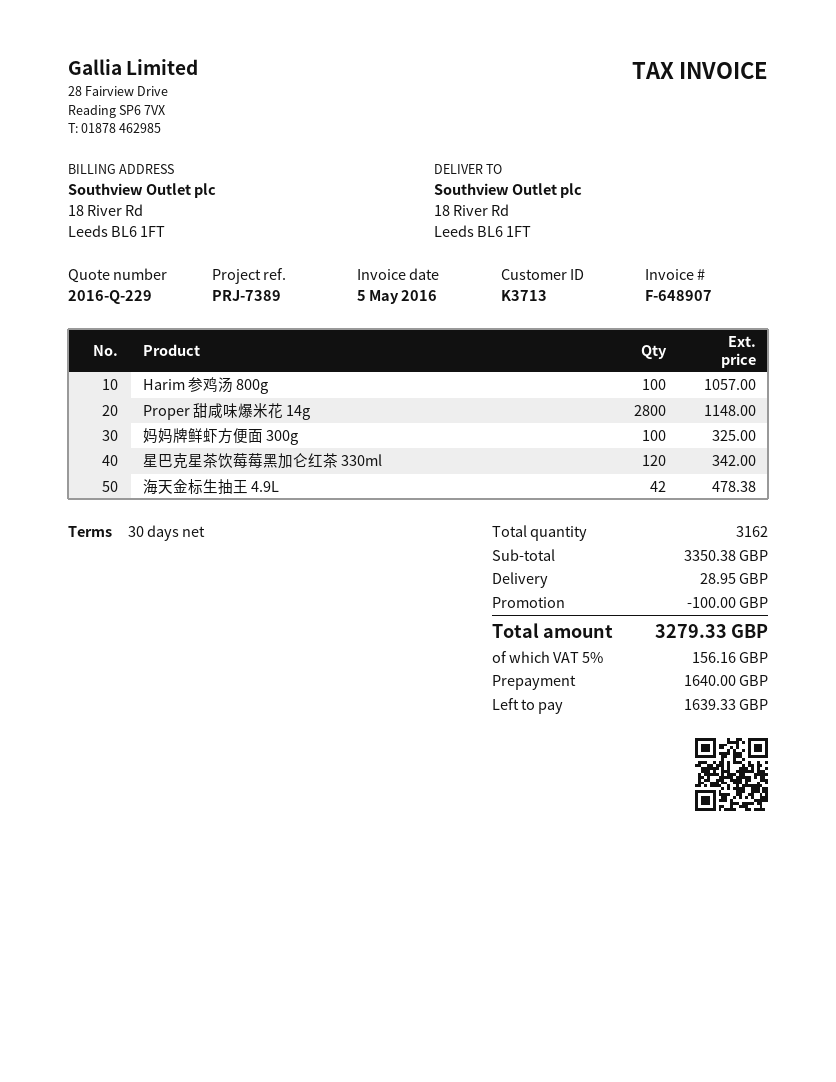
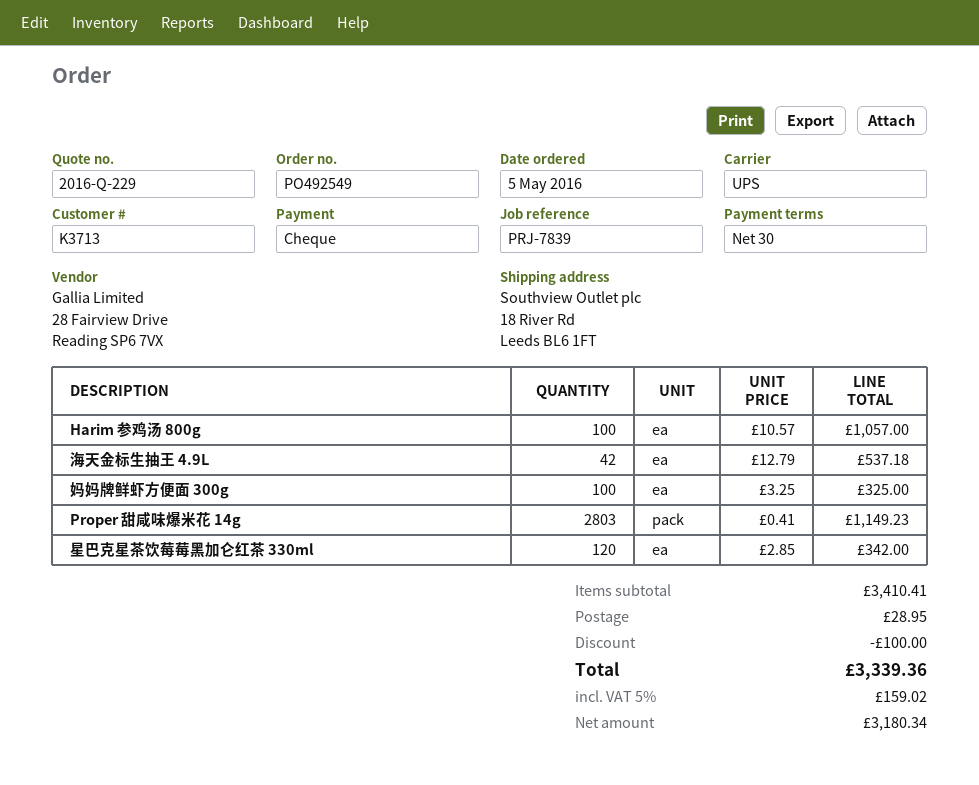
reference: PRJ-7389 -> PRJ-7839
Proper 甜咸味爆米花 14g: 2800 for 1148.00 -> 2803 for 1149.23
海天金标生抽王 4.9L: 42 for 478.38 -> 42 for 537.18
subtotal: 3350.38 -> 3410.41
tax: 5% = 156.16 -> 5% = 159.02
total: 3279.33 -> 3339.36

